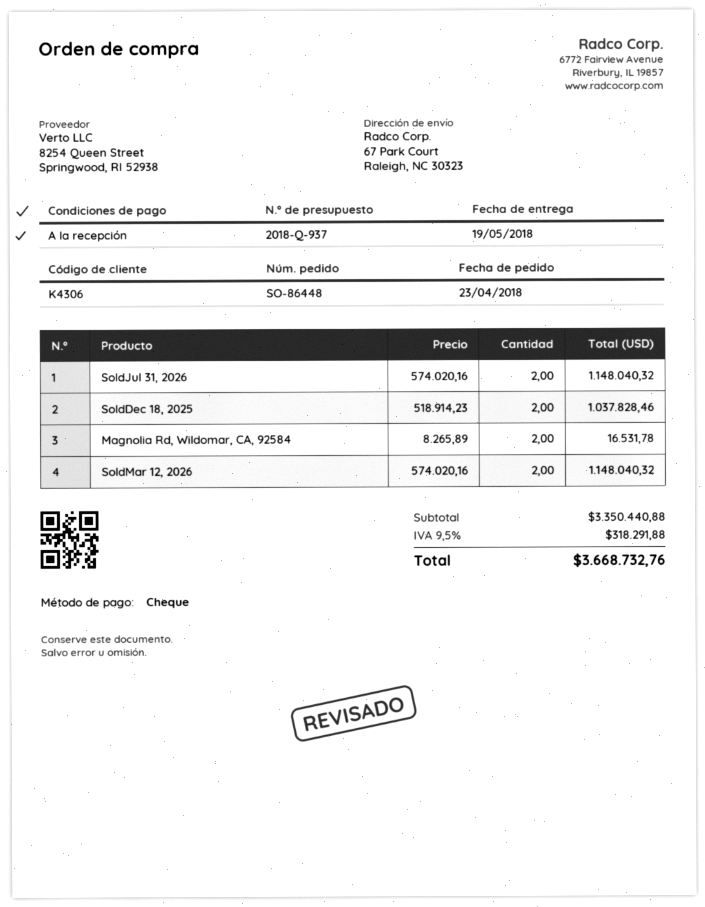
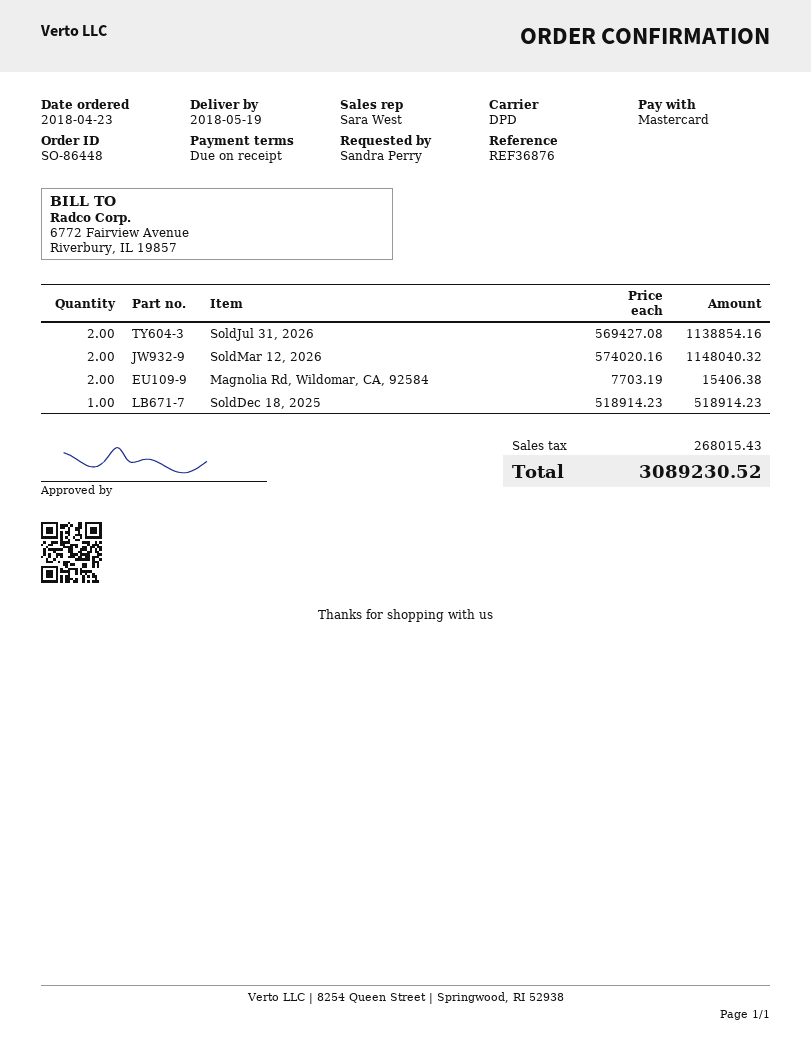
payment method: cheque -> Mastercard
SoldJul 31, 2026: 2 x 574020.16 = 1148040.32 -> 2 x 569427.08 = 1138854.16
SoldDec 18, 2025: 2 x 518914.23 = 1037828.46 -> 1 x 518914.23 = 518914.23
Magnolia Rd, Wildomar, CA, 92584: 2 x 8265.89 = 16531.78 -> 2 x 7703.19 = 15406.38
tax: 318291.88 -> 268015.43
total: 3668732.76 -> 3089230.52

